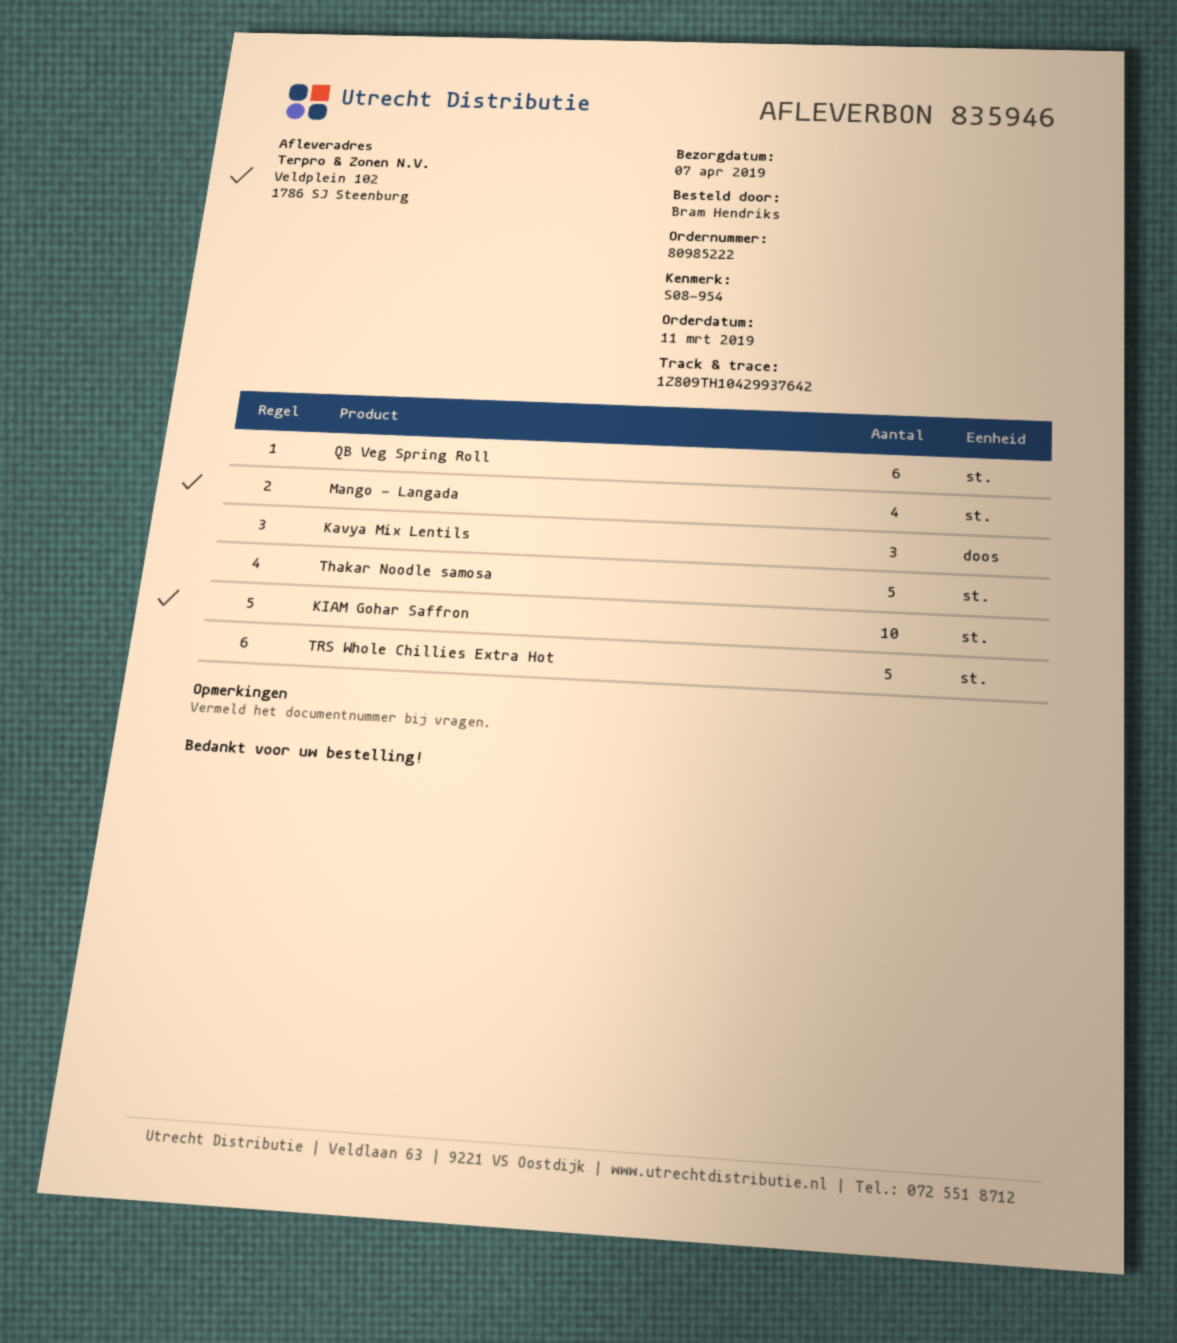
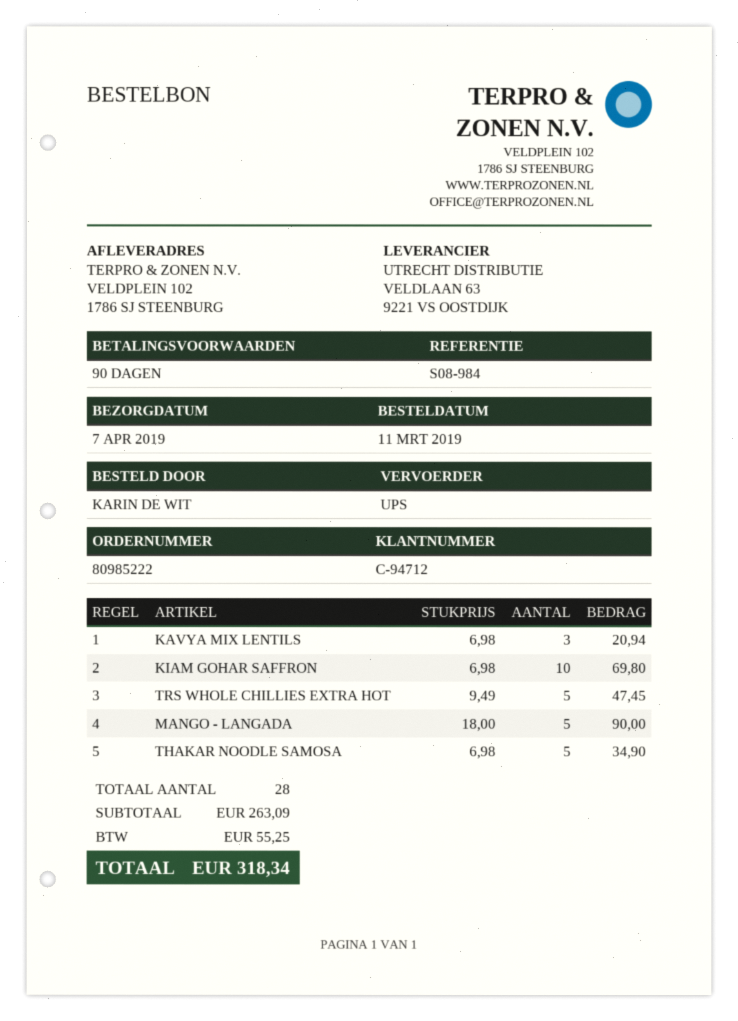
reference: S08-954 -> S08-984
ordered by: Bram Hendriks -> KARIN DE WIT
QB Veg Spring Roll: 6 -> none
Mango - Langada: 4 -> 5

